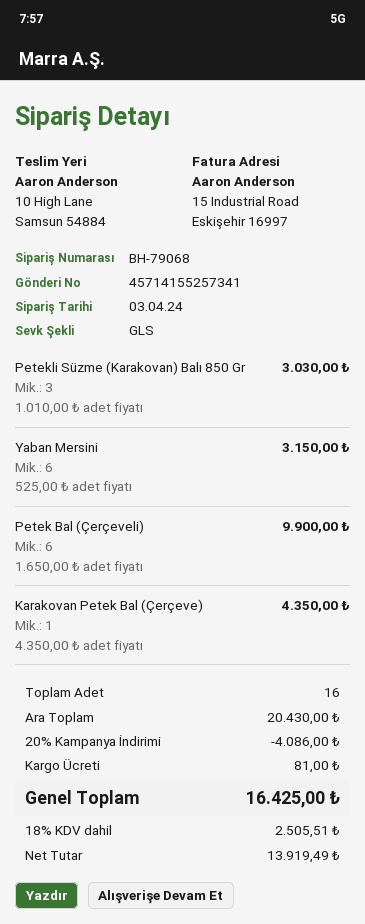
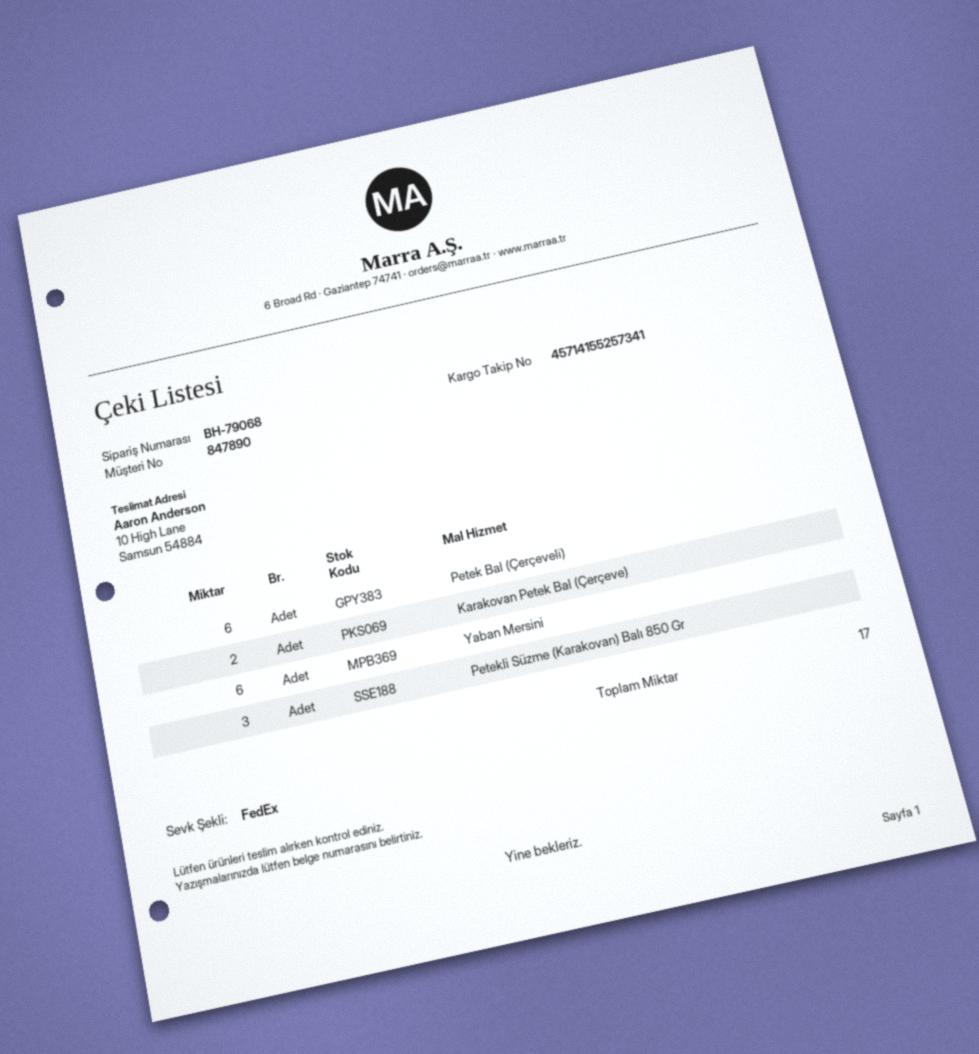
shipping method: GLS -> FedEx
Karakovan Petek Bal (Çerçeve): 1 -> 2
total quantity: 16 -> 17

